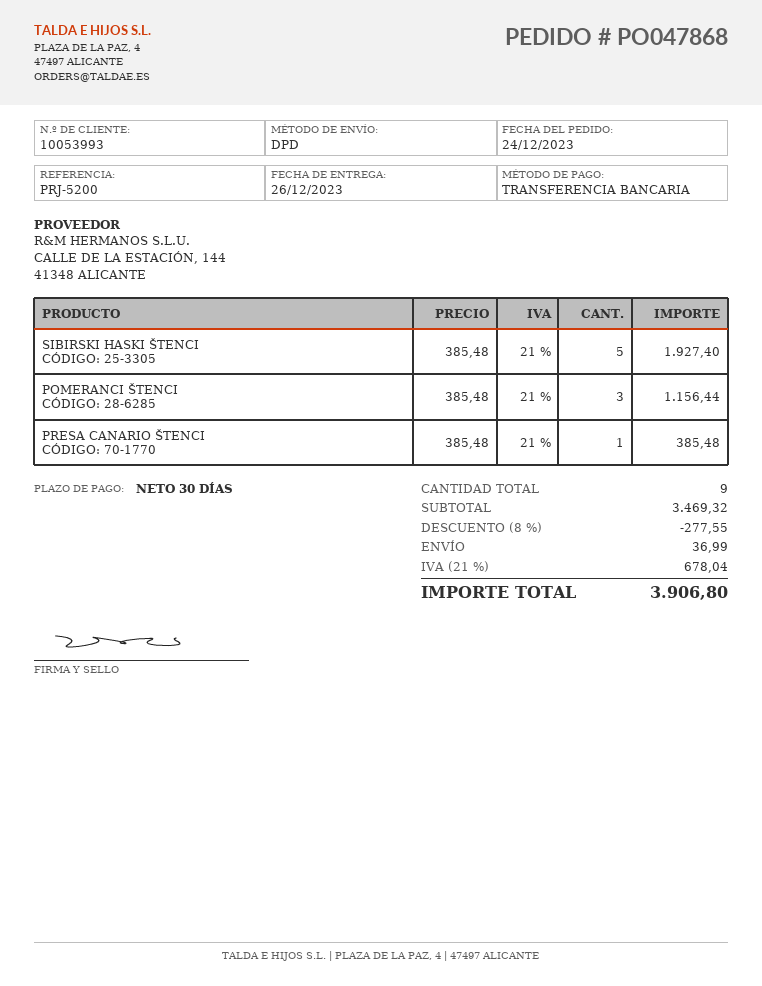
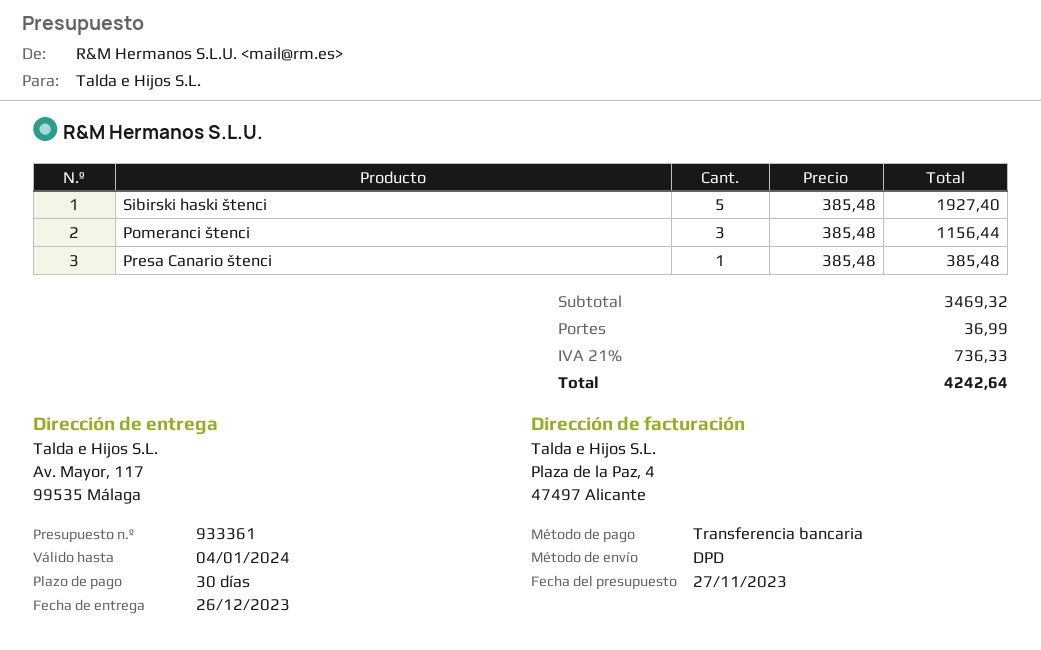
discount: 8% = 277.55 -> none
tax: 21% = 678.04 -> 21% = 736.33
total: 3906.80 -> 4242.64

